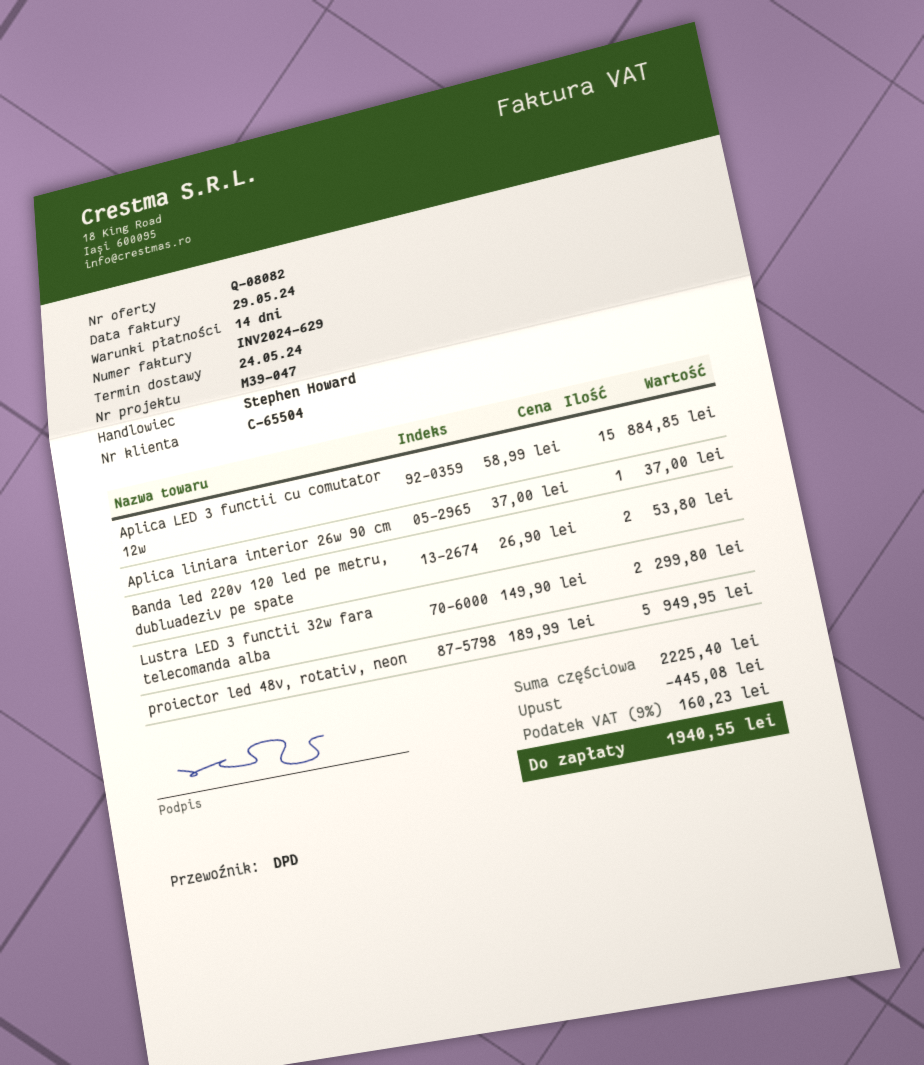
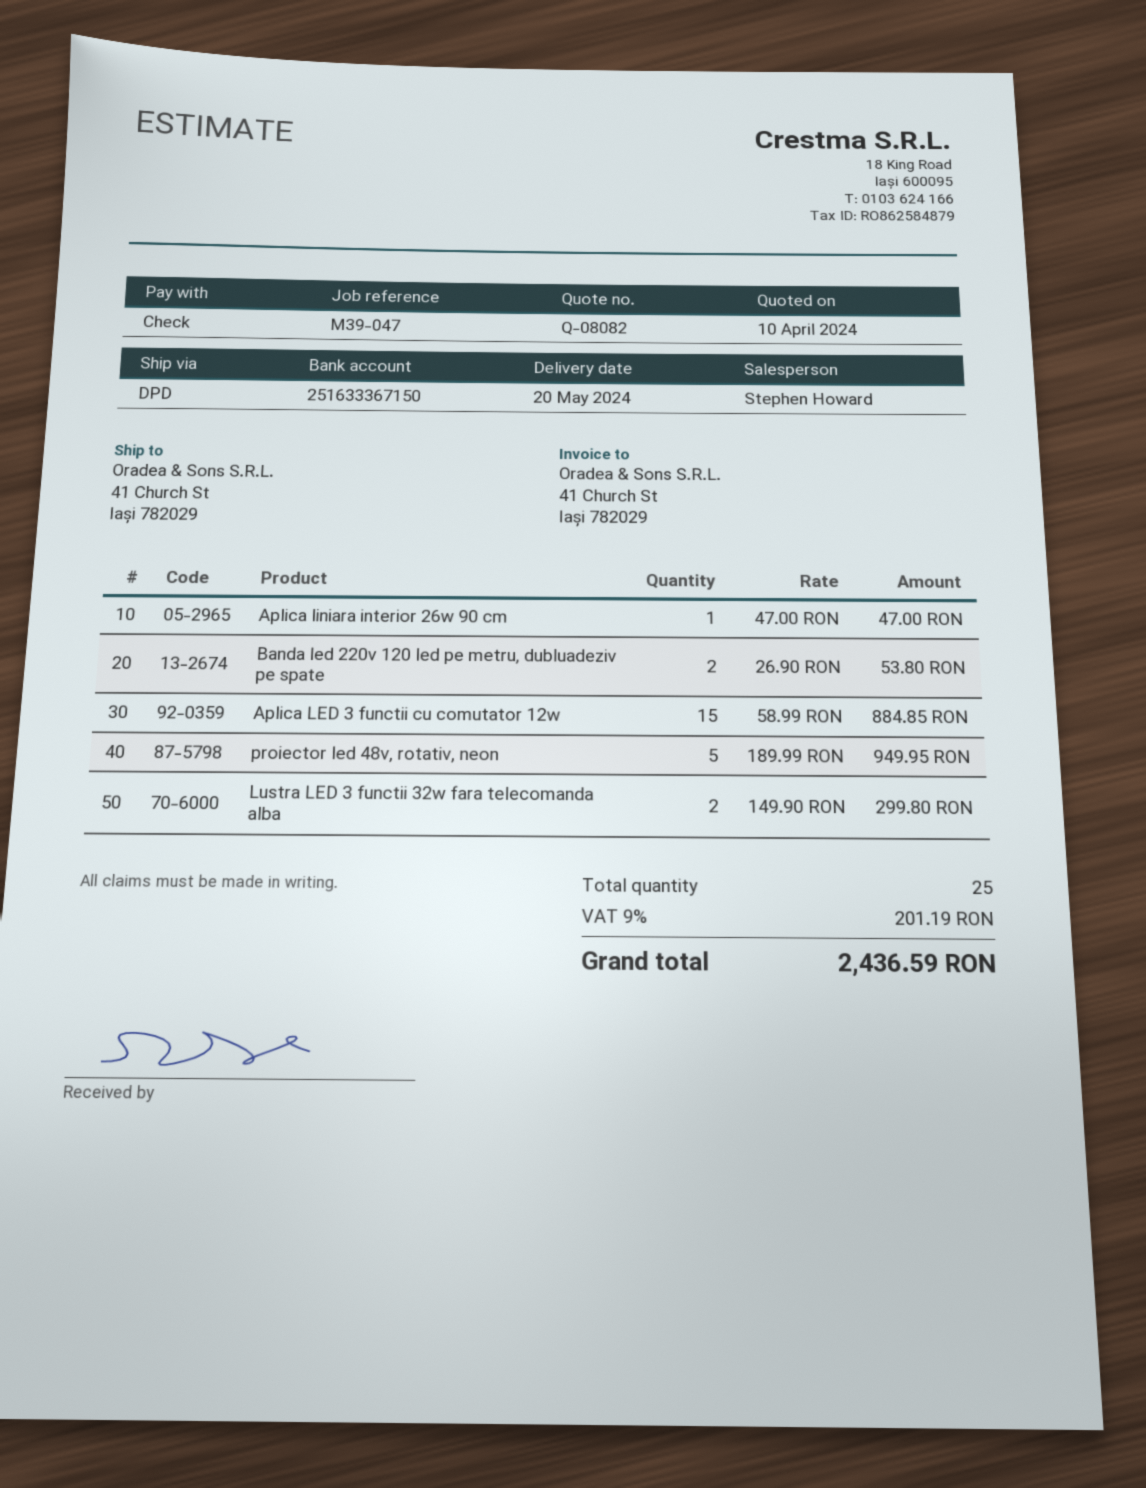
delivery date: 2024-05-24 -> 2024-05-20
Aplica liniara interior 26w 90 cm: 1 x 37.00 = 37.00 -> 1 x 47.00 = 47.00
discount: 445.08 -> none
tax: 9% = 160.23 -> 9% = 201.19
total: 1940.55 -> 2436.59

